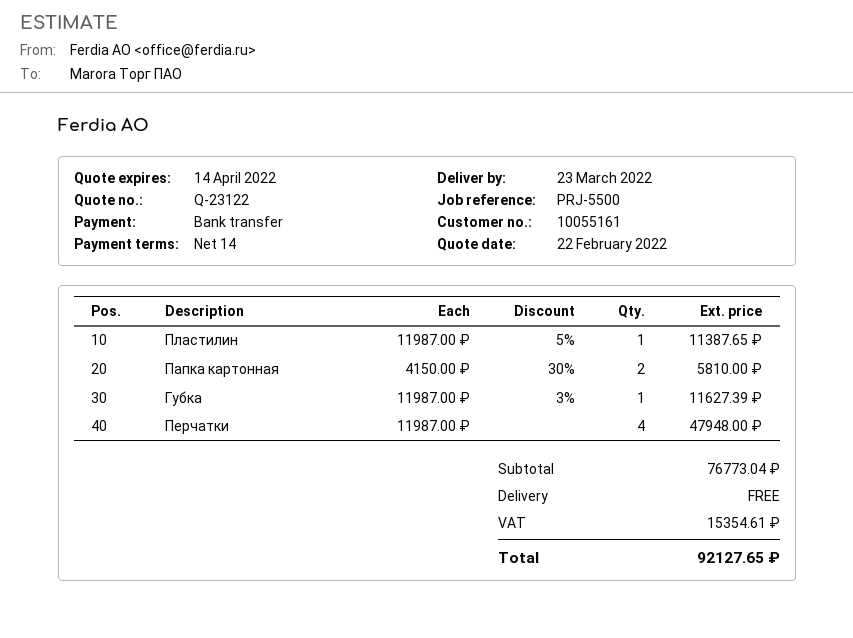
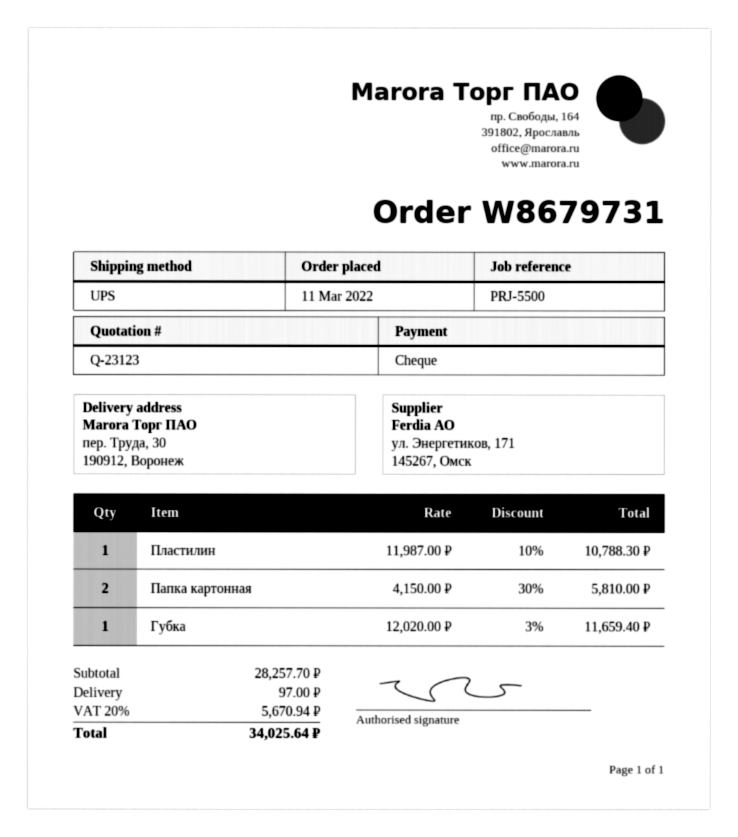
quote number: Q-23122 -> Q-23123
payment method: bank transfer -> cheque
Пластилин: 1 x 11987.00 - 5% = 11387.65 -> 1 x 11987.00 - 10% = 10788.30
Губка: 1 x 11987.00 - 3% = 11627.39 -> 1 x 12020.00 - 3% = 11659.40
Перчатки: 4 x 11987.00 = 47948.00 -> none
subtotal: 76773.04 -> 28257.70
shipping: 0.00 -> 97.00
tax: 15354.61 -> 5670.94
total: 92127.65 -> 34025.64

